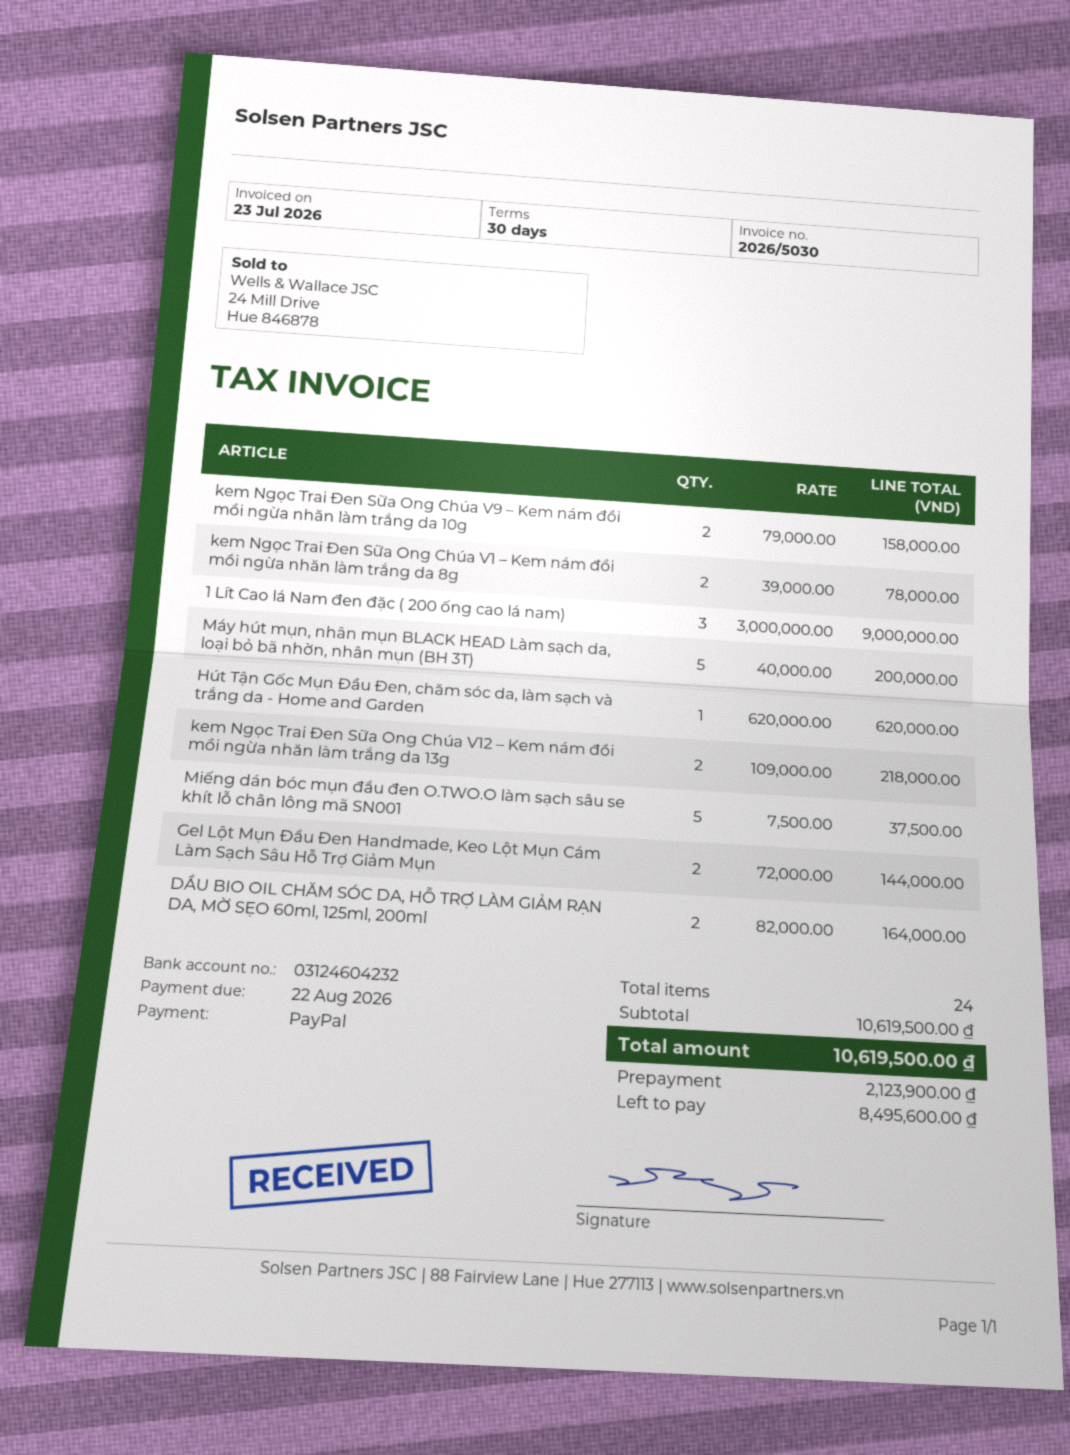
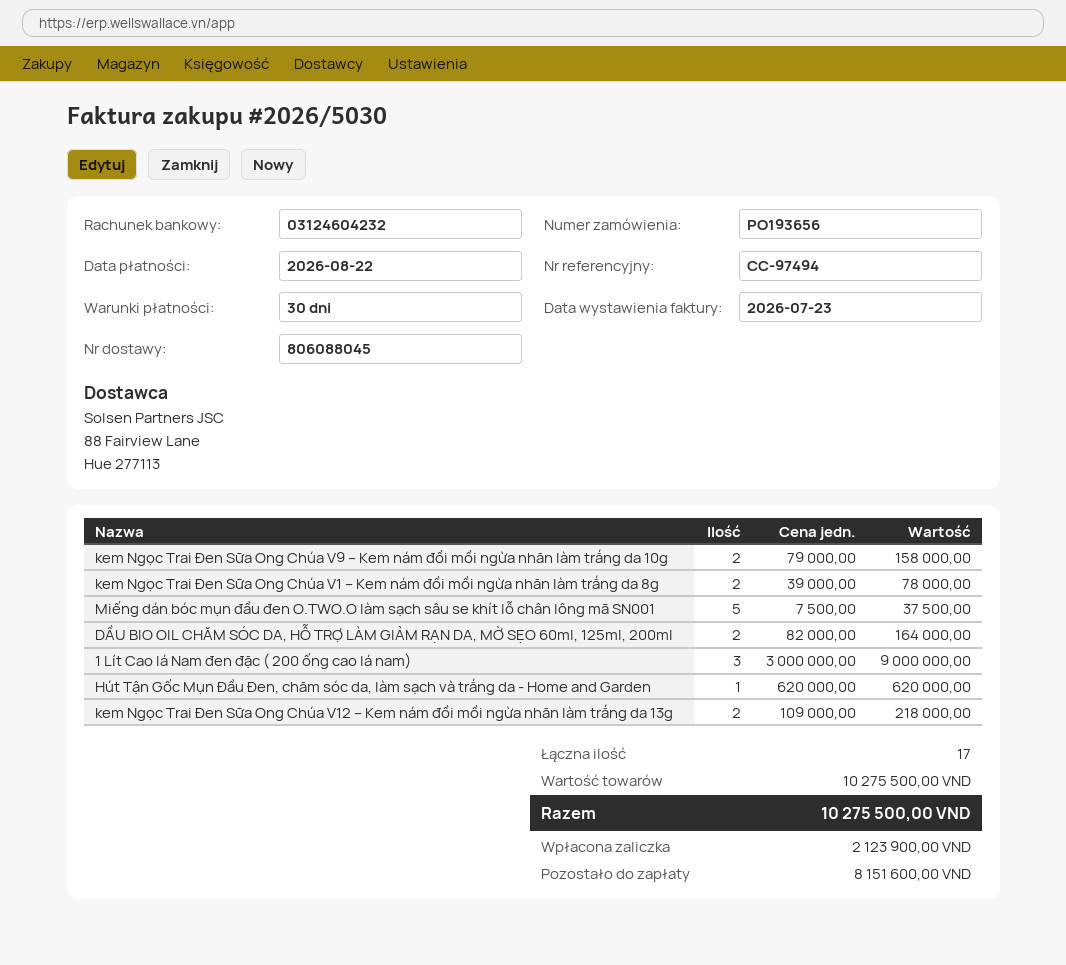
Máy hút mụn, nhân mụn BLACK HEAD Làm sạch da, loại bỏ bã nhờn, nhân mụn (BH 3T): 5 x 40000.00 = 200000.00 -> none
Gel Lột Mụn Đầu Đen Handmade, Keo Lột Mụn Cám Làm Sạch Sâu Hỗ Trợ Giảm Mụn: 2 x 72000.00 = 144000.00 -> none
total quantity: 24 -> 17
subtotal: 10619500.00 -> 10275500.00
total: 10619500.00 -> 10275500.00
balance: 8495600.00 -> 8151600.00

